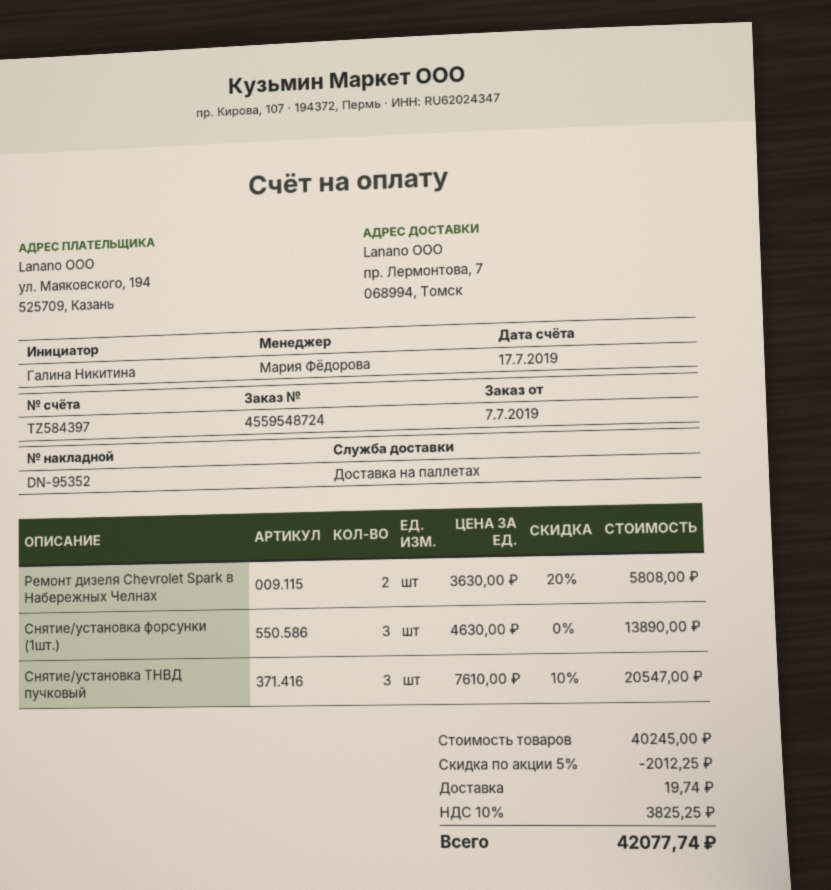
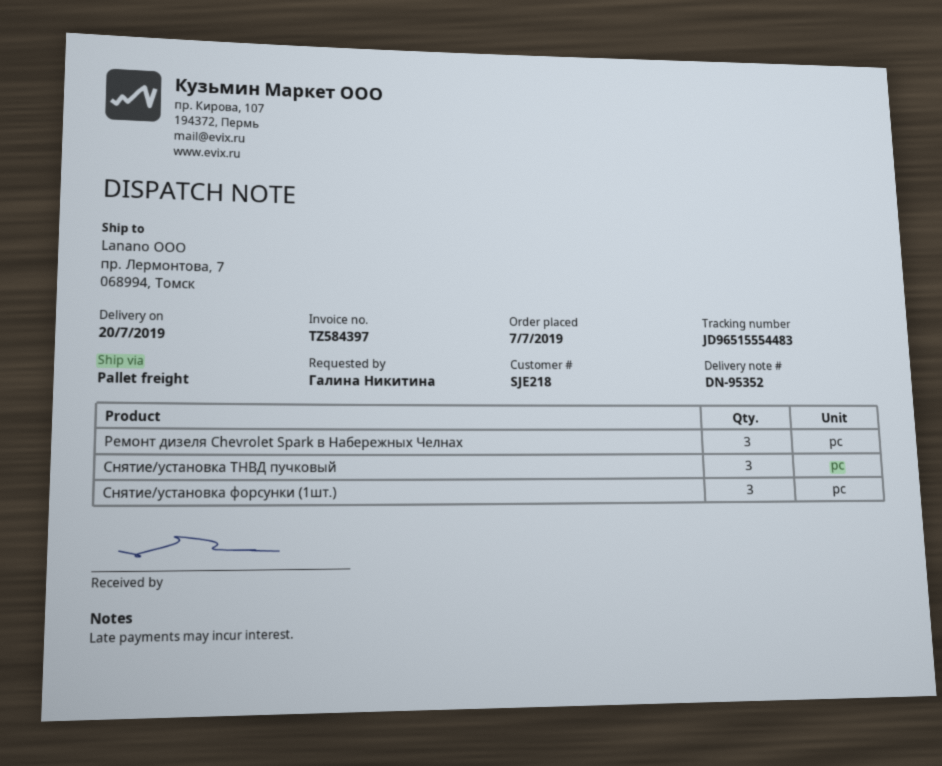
Ремонт дизеля Chevrolet Spark в Набережных Челнах: 2 -> 3

